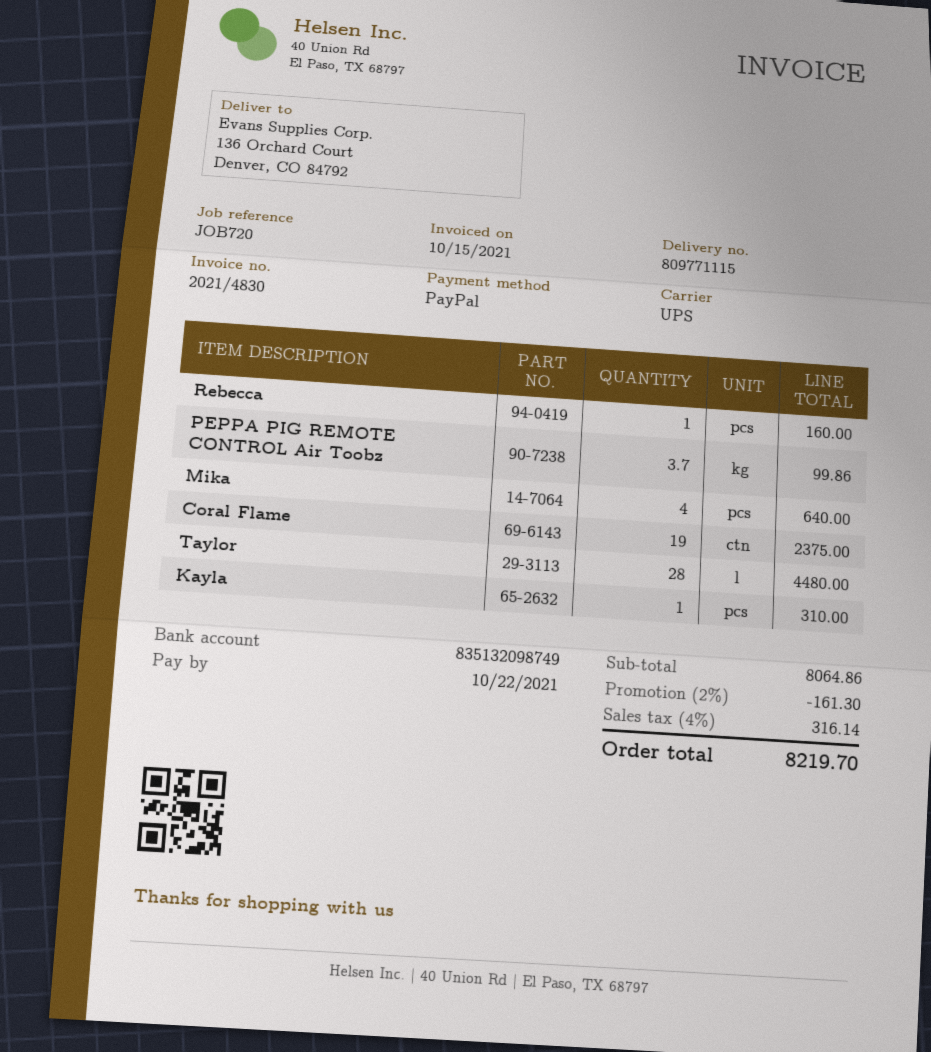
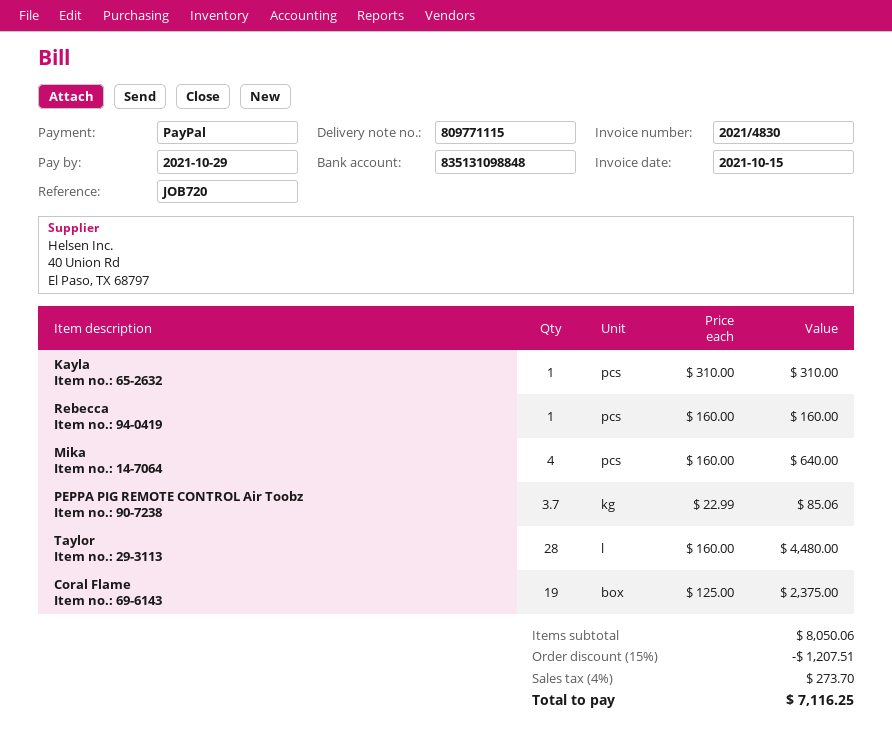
due date: 2021-10-22 -> 2021-10-29
bank account: 835132098749 -> 835131098848
PEPPA PIG REMOTE CONTROL Air Toobz: 3.7 for 99.86 -> 3.7 for 85.06
subtotal: 8064.86 -> 8050.06
discount: 2% = 161.30 -> 15% = 1207.51
tax: 4% = 316.14 -> 4% = 273.70
total: 8219.70 -> 7116.25

